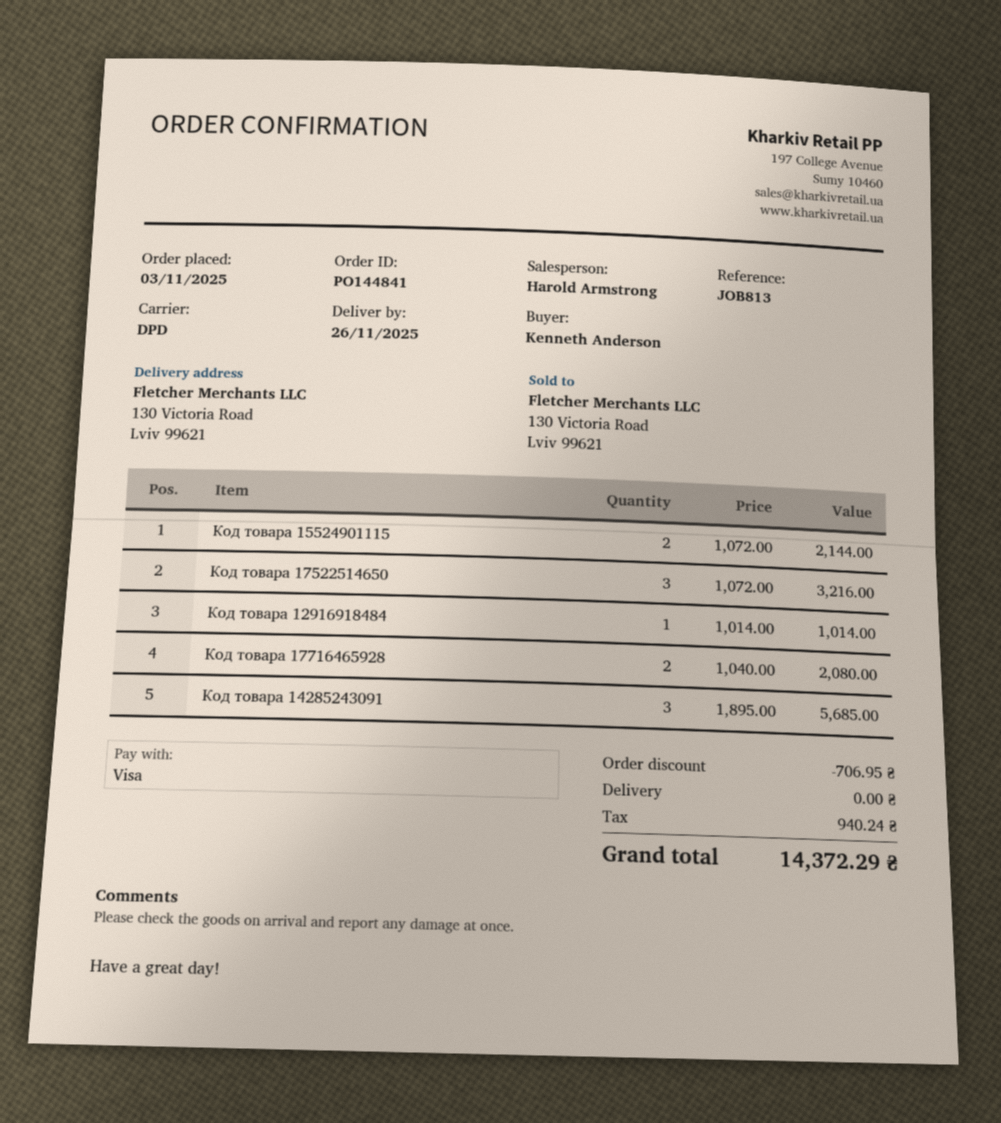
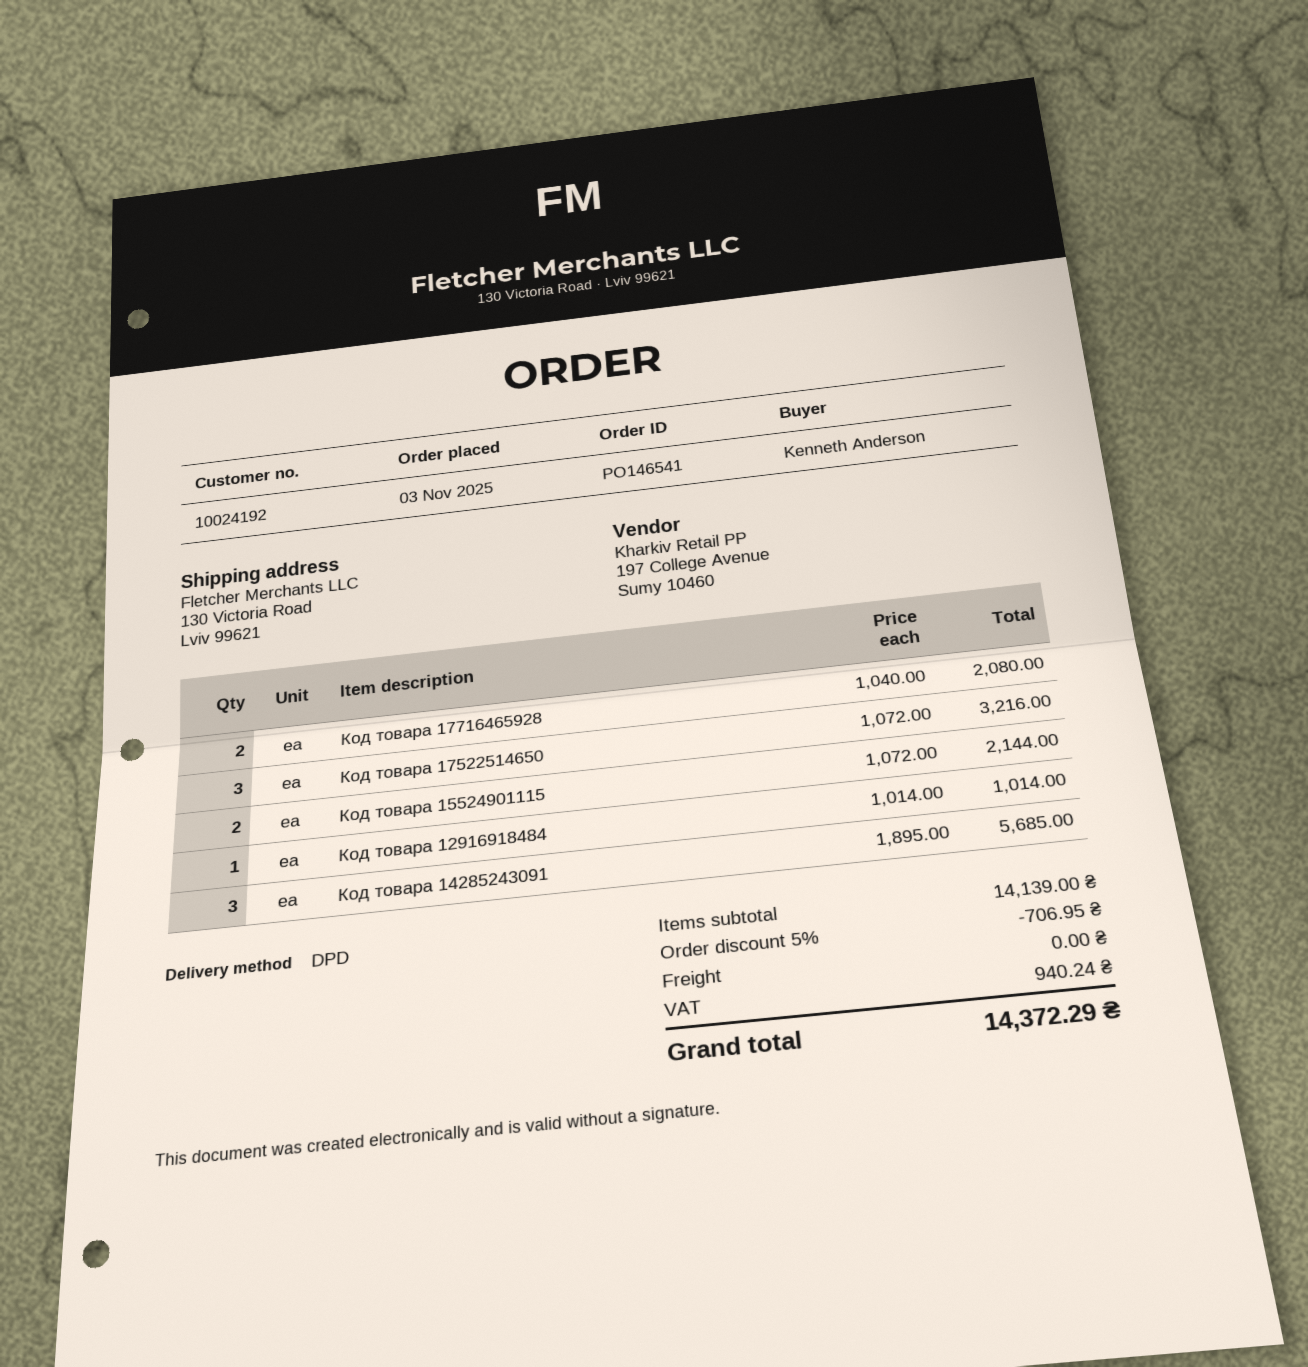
order number: PO144841 -> PO146541

